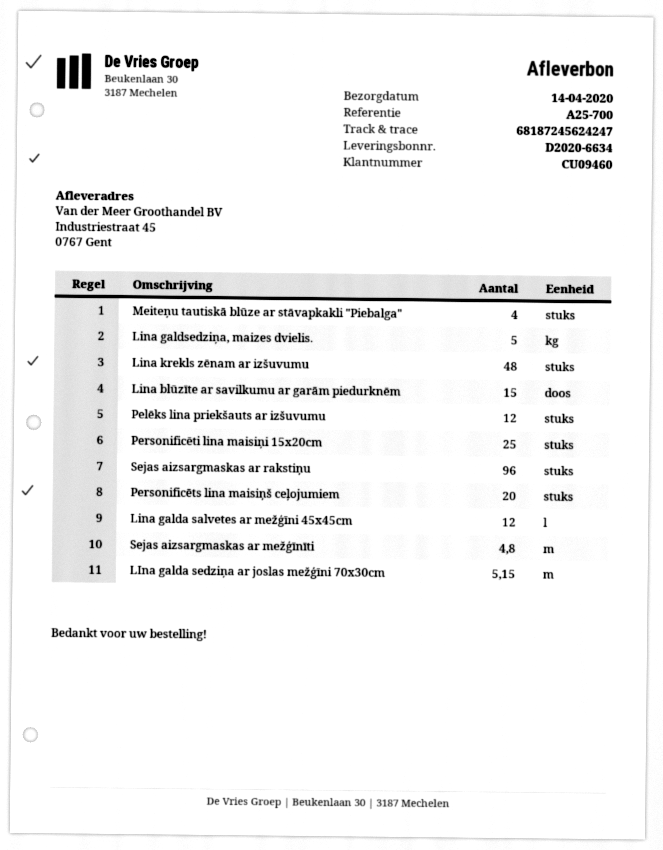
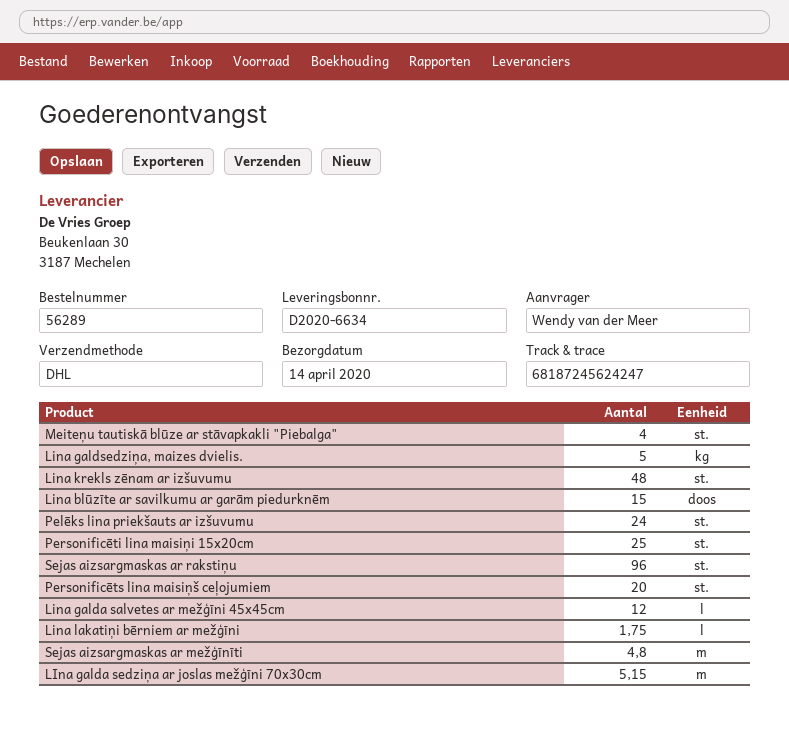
Pelēks lina priekšauts ar izšuvumu: 12 -> 24
Lina lakatiņi bērniem ar mežģīni: none -> 1.75

